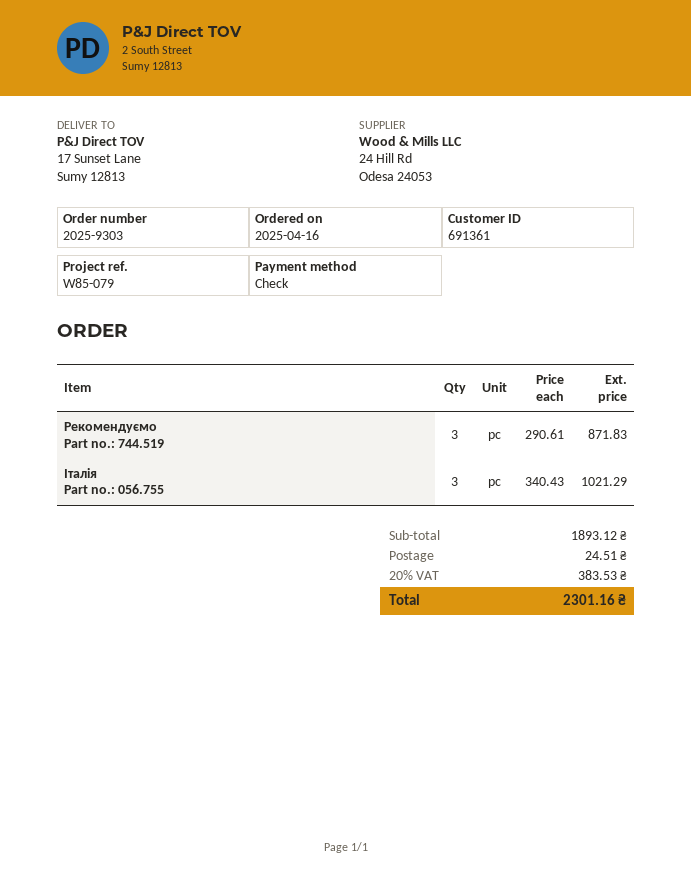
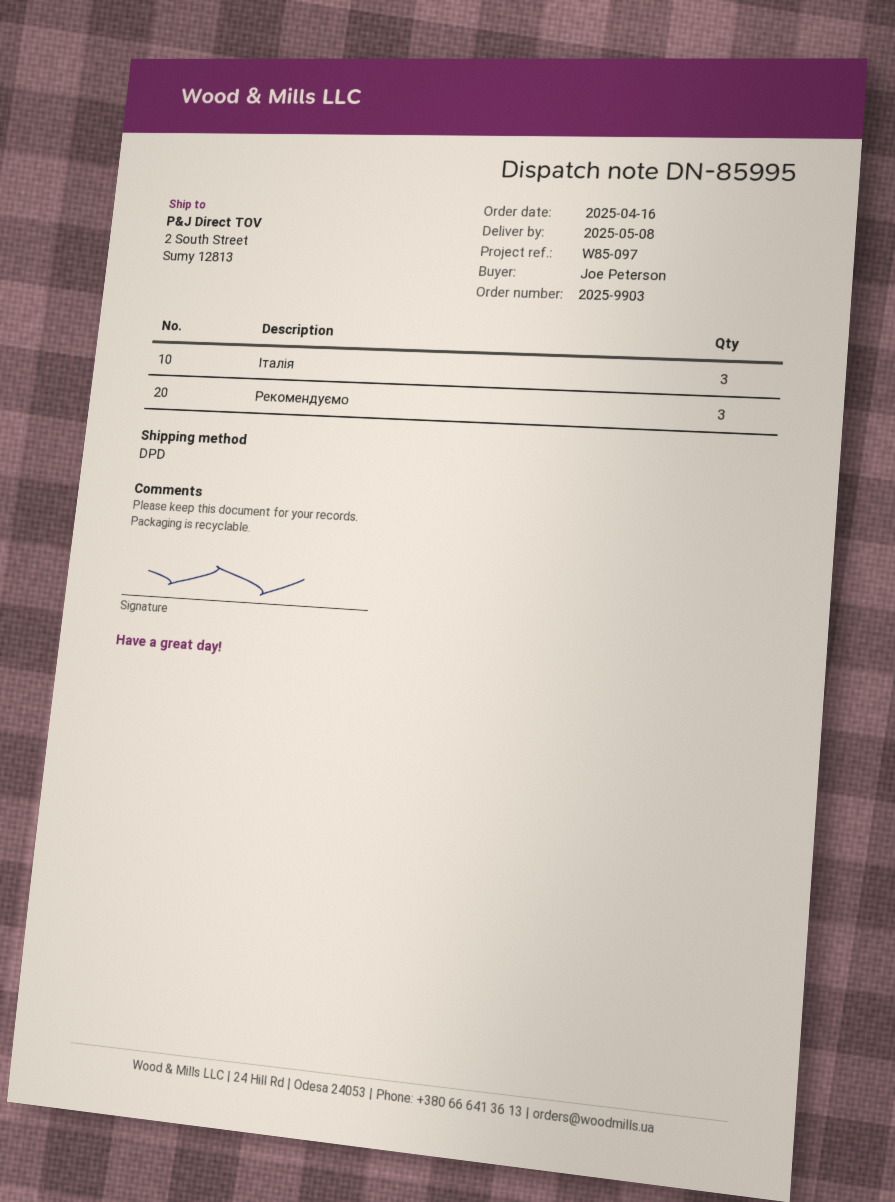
order number: 2025-9303 -> 2025-9903
reference: W85-079 -> W85-097
ship to: 17 Sunset Lane, Sumy 12813 -> 2 South Street, Sumy 12813

